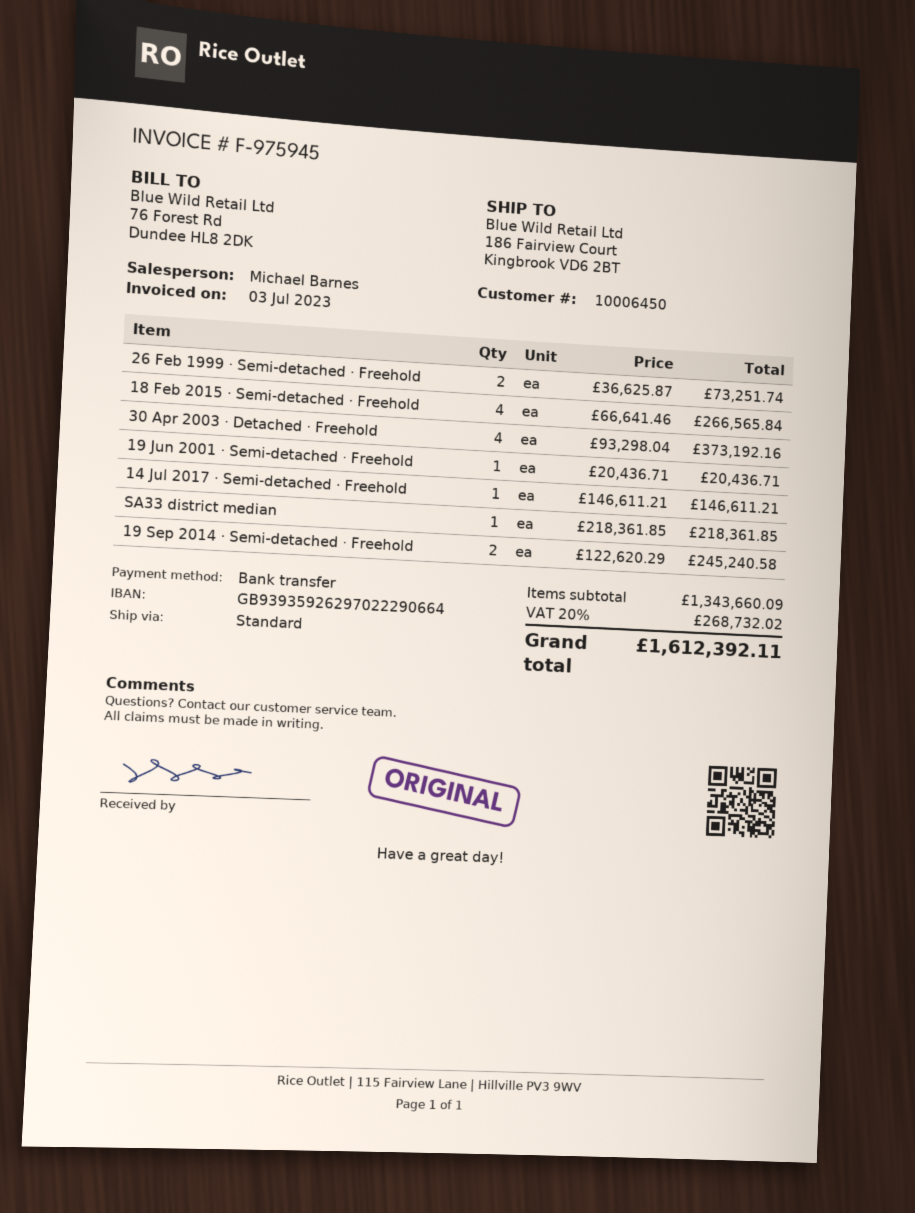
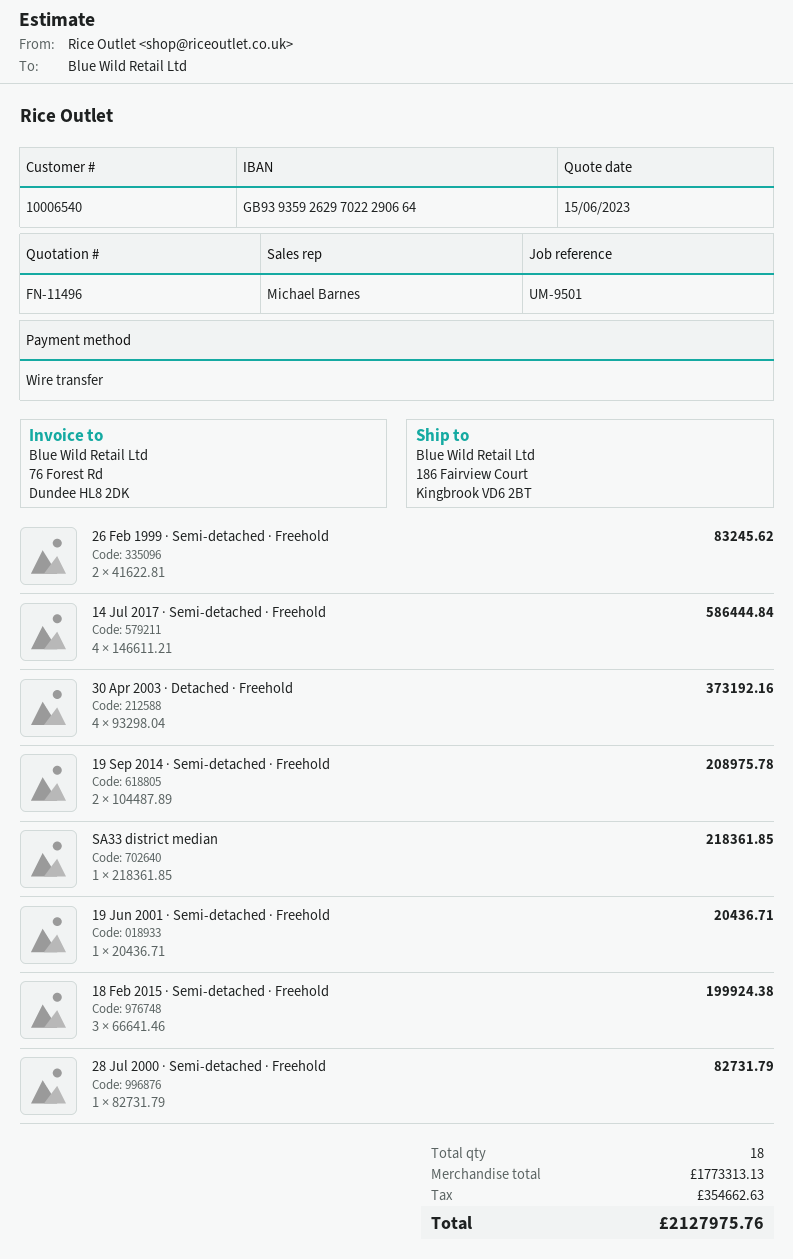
customer number: 10006450 -> 10006540
26 Feb 1999 · Semi-detached · Freehold: 2 x 36625.87 = 73251.74 -> 2 x 41622.81 = 83245.62
18 Feb 2015 · Semi-detached · Freehold: 4 x 66641.46 = 266565.84 -> 3 x 66641.46 = 199924.38
14 Jul 2017 · Semi-detached · Freehold: 1 x 146611.21 = 146611.21 -> 4 x 146611.21 = 586444.84
19 Sep 2014 · Semi-detached · Freehold: 2 x 122620.29 = 245240.58 -> 2 x 104487.89 = 208975.78
28 Jul 2000 · Semi-detached · Freehold: none -> 1 x 82731.79 = 82731.79
subtotal: 1343660.09 -> 1773313.13
tax: 268732.02 -> 354662.63
total: 1612392.11 -> 2127975.76

